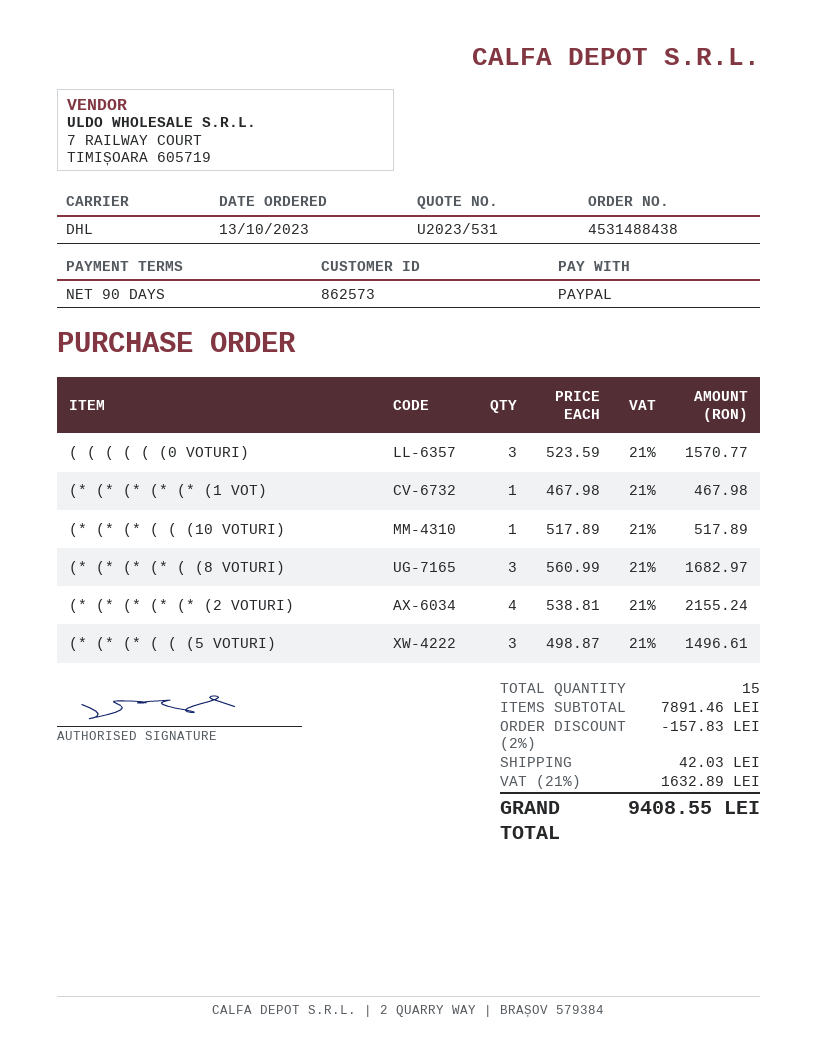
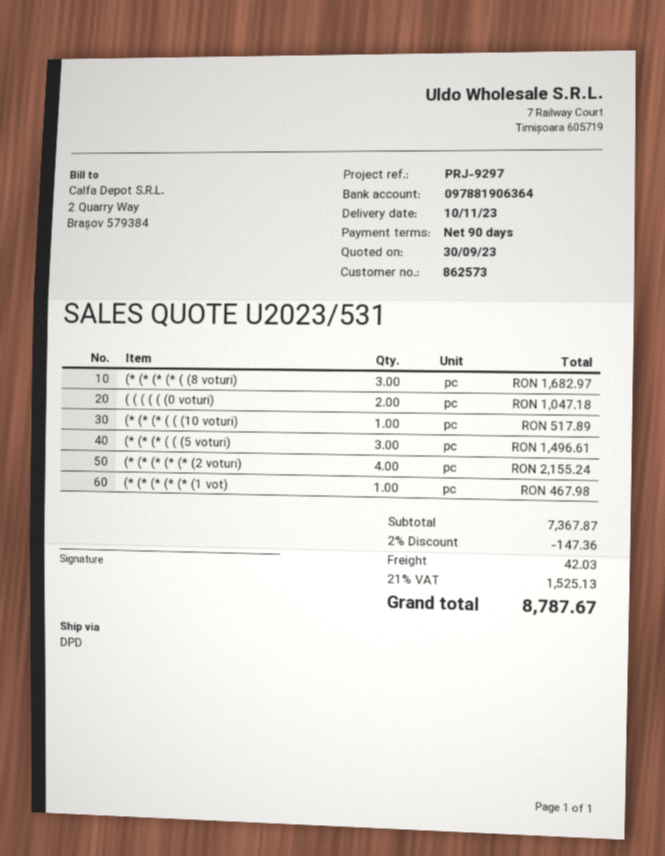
shipping method: DHL -> DPD
( ( ( ( ( (0 VOTURI): 3 for 1570.77 -> 2 for 1047.18
subtotal: 7891.46 -> 7367.87
discount: 2% = 157.83 -> 2% = 147.36
tax: 21% = 1632.89 -> 21% = 1525.13
total: 9408.55 -> 8787.67

